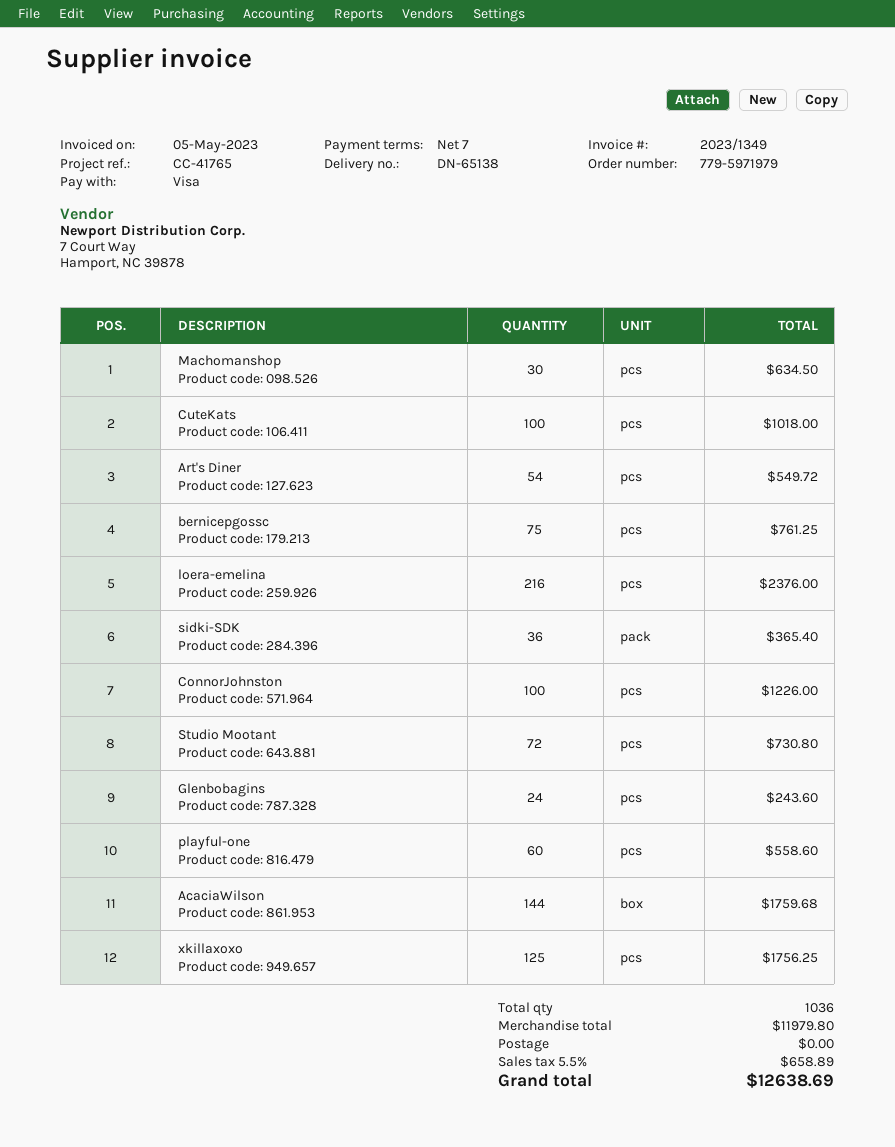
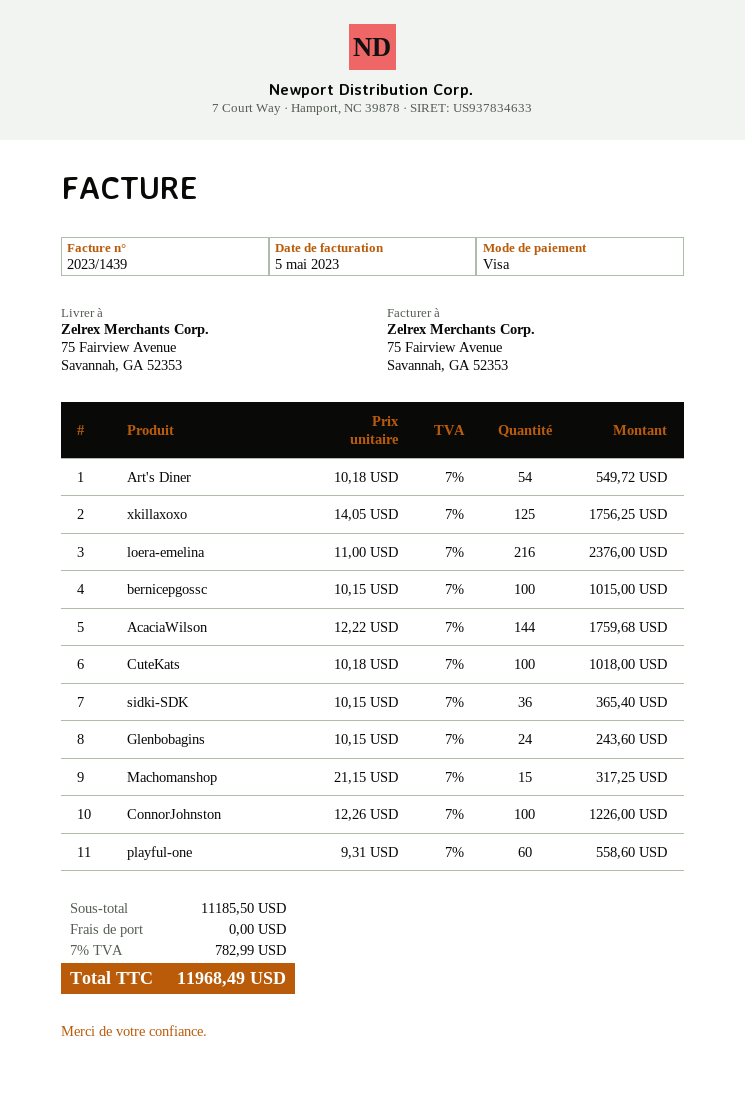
invoice number: 2023/1349 -> 2023/1439
Machomanshop: 30 for 634.50 -> 15 for 317.25
bernicepgossc: 75 for 761.25 -> 100 for 1015.00
Studio Mootant: 72 for 730.80 -> none
subtotal: 11979.80 -> 11185.50
tax: 5.5% = 658.89 -> 7% = 782.99
total: 12638.69 -> 11968.49

